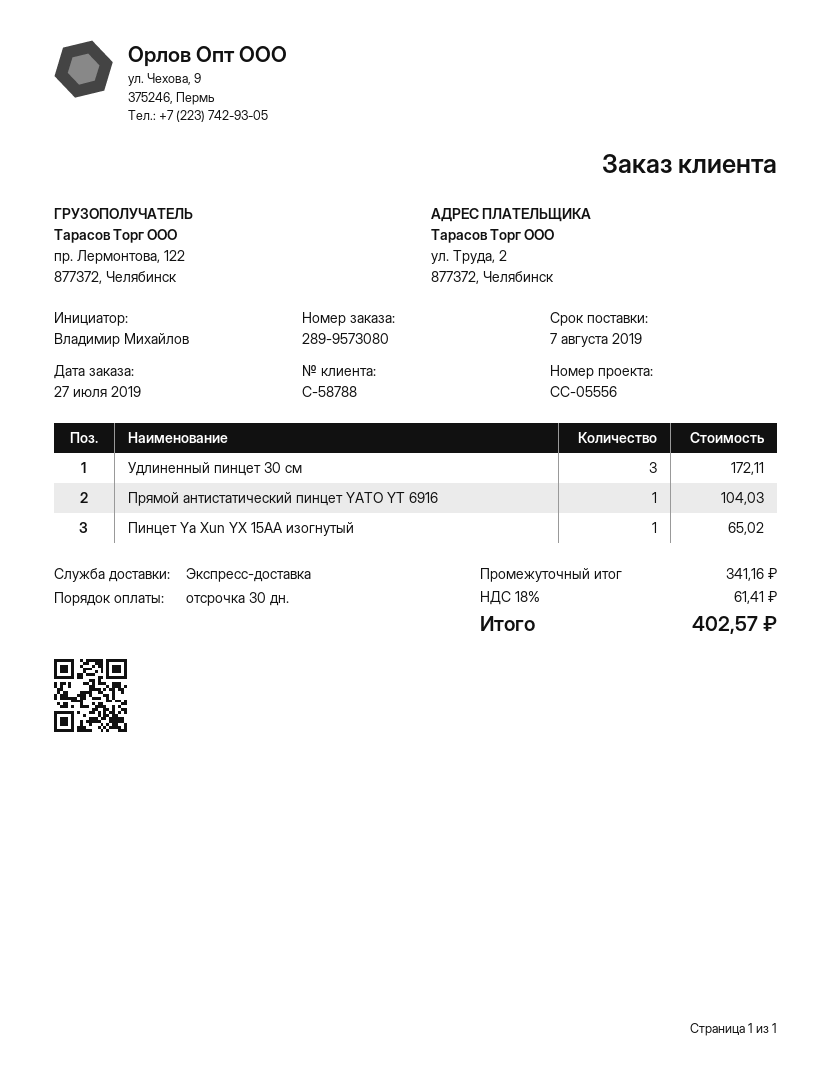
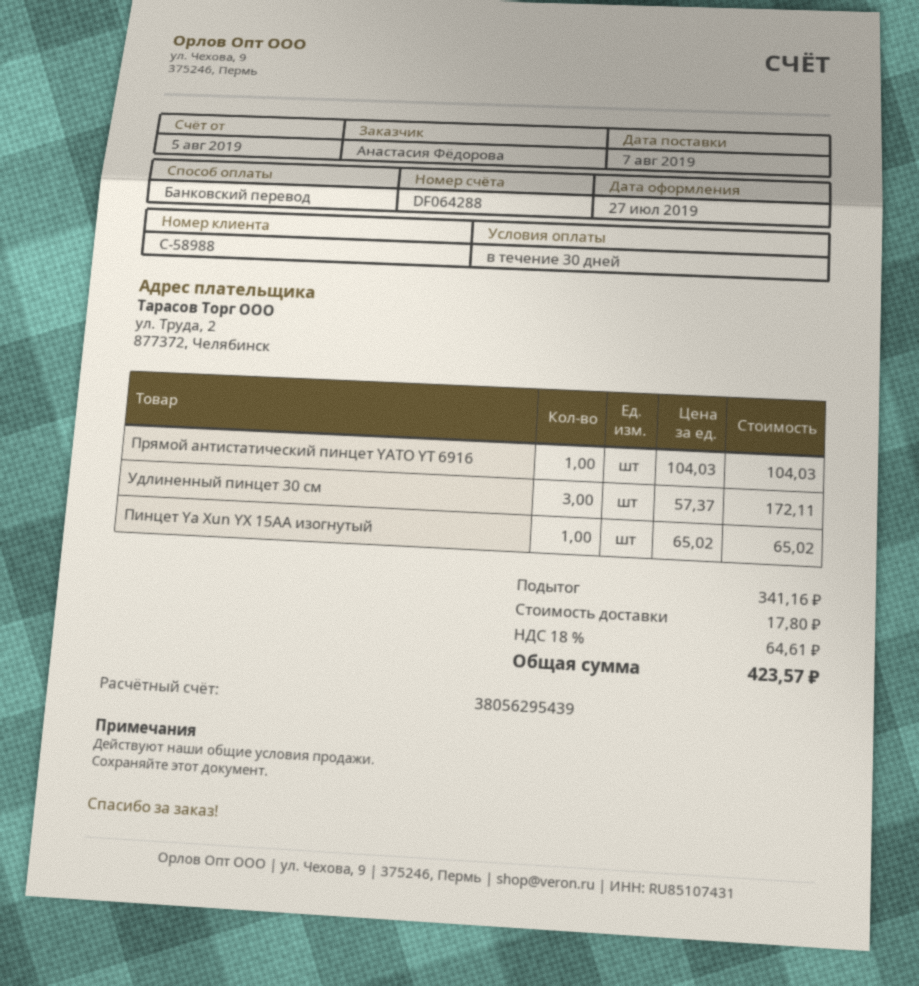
customer number: C-58788 -> C-58988
ordered by: Владимир Михайлов -> Анастасия Фёдорова
shipping: none -> 17.80
tax: 18% = 61.41 -> 18% = 64.61
total: 402.57 -> 423.57

